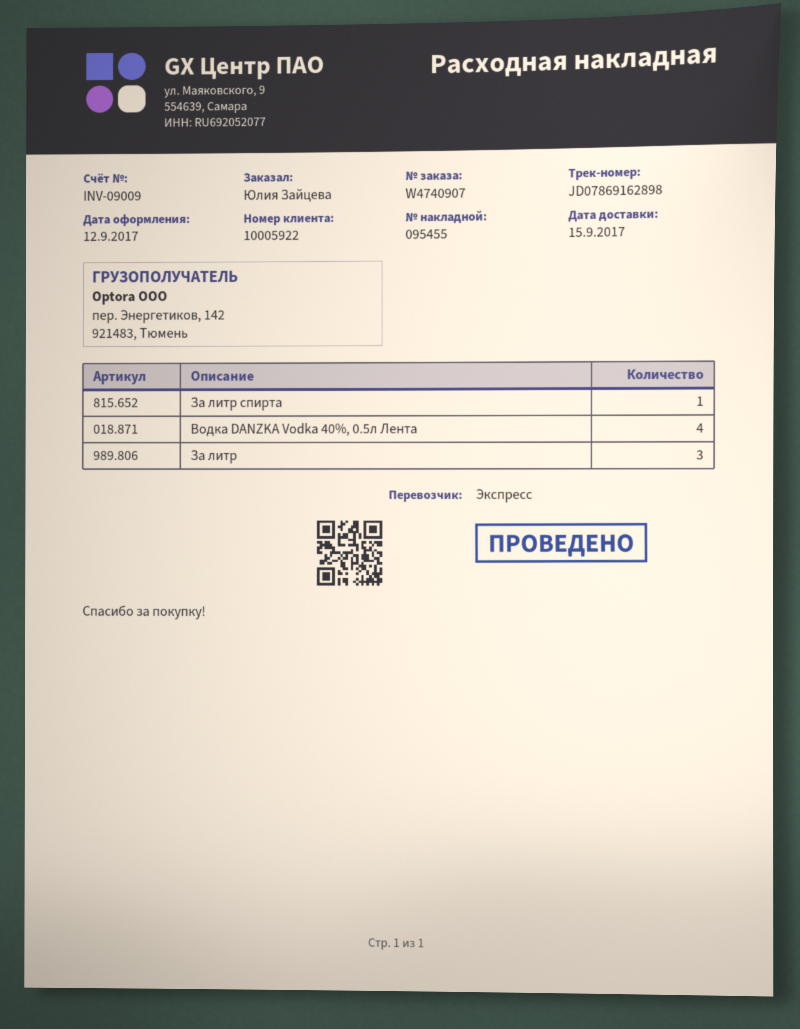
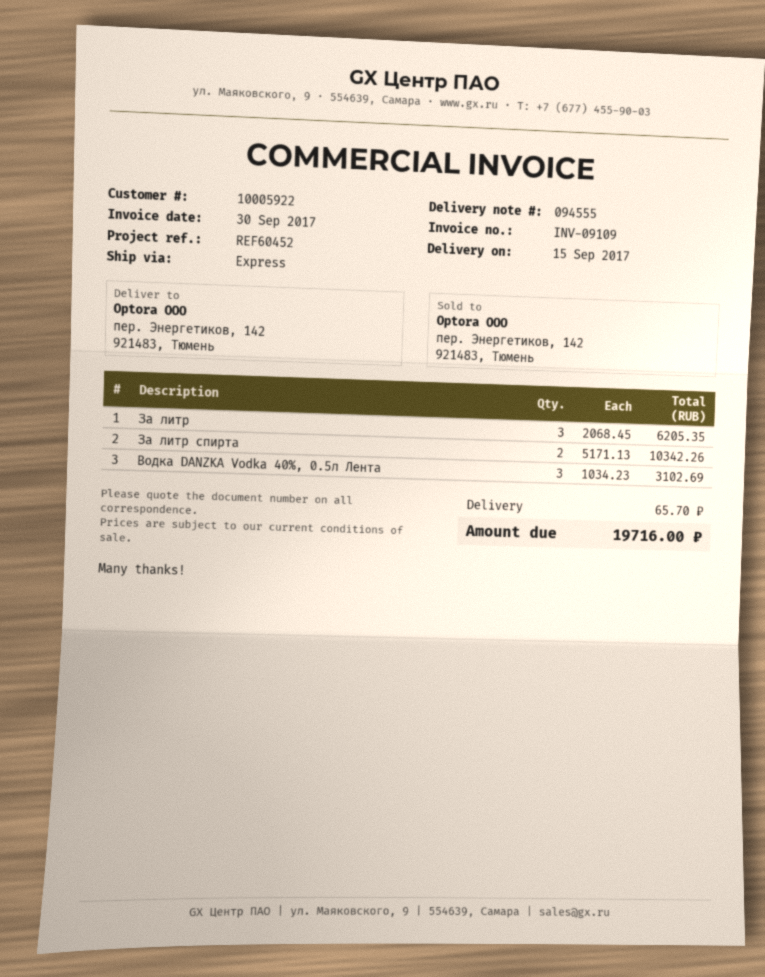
delivery note number: 095455 -> 094555
invoice number: INV-09009 -> INV-09109
За литр спирта: 1 -> 2
Водка DANZKA Vodka 40%, 0.5л Лента: 4 -> 3

